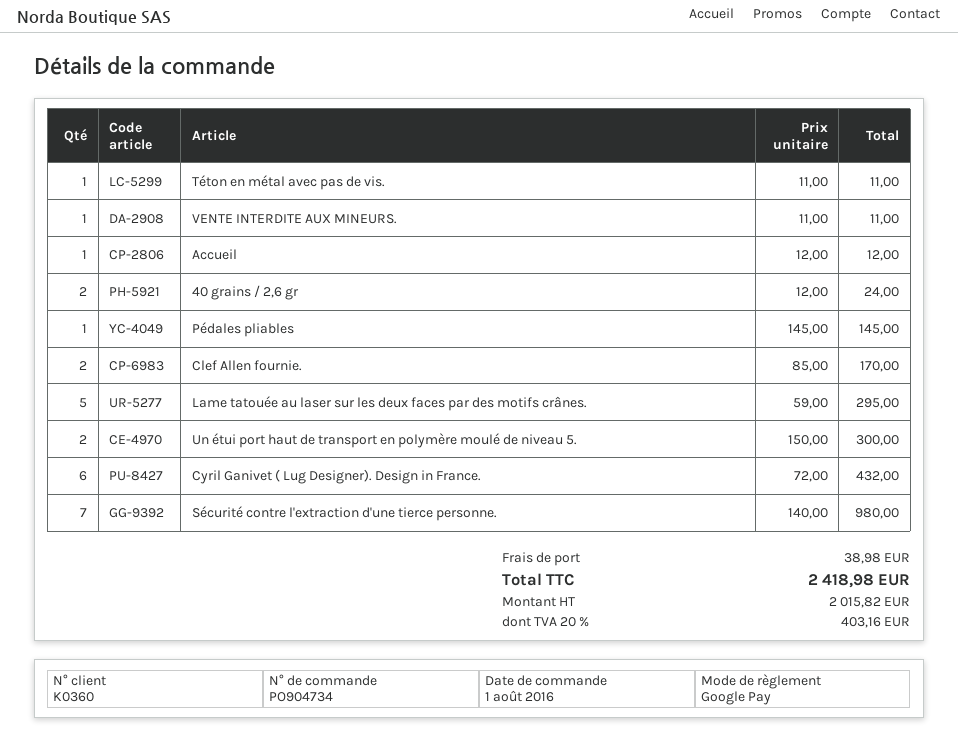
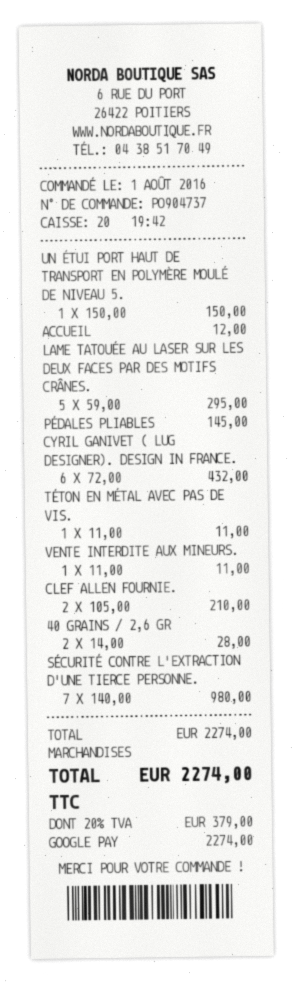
order number: PO904734 -> PO904737
40 grains / 2,6 gr: 2 x 12.00 = 24.00 -> 2 x 14.00 = 28.00
Clef Allen fournie.: 2 x 85.00 = 170.00 -> 2 x 105.00 = 210.00
Un étui port haut de transport en polymère moulé de niveau 5.: 2 x 150.00 = 300.00 -> 1 x 150.00 = 150.00
shipping: 38.98 -> none
tax: 20% = 403.16 -> 20% = 379.00
total: 2418.98 -> 2274.00

